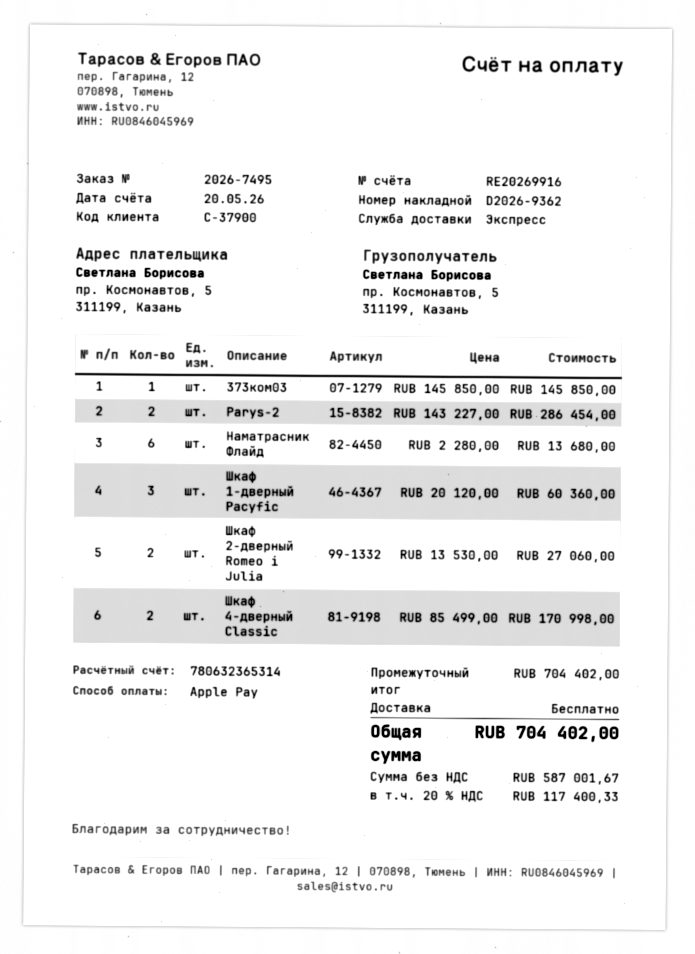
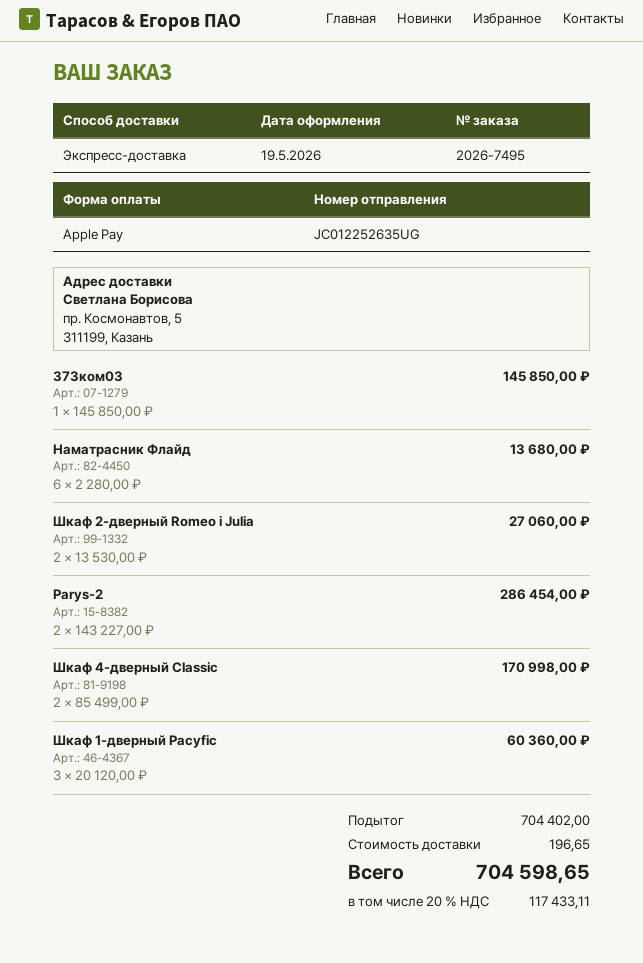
shipping: 0.00 -> 196.65
tax: 20% = 117400.33 -> 20% = 117433.11
total: 704402.00 -> 704598.65

